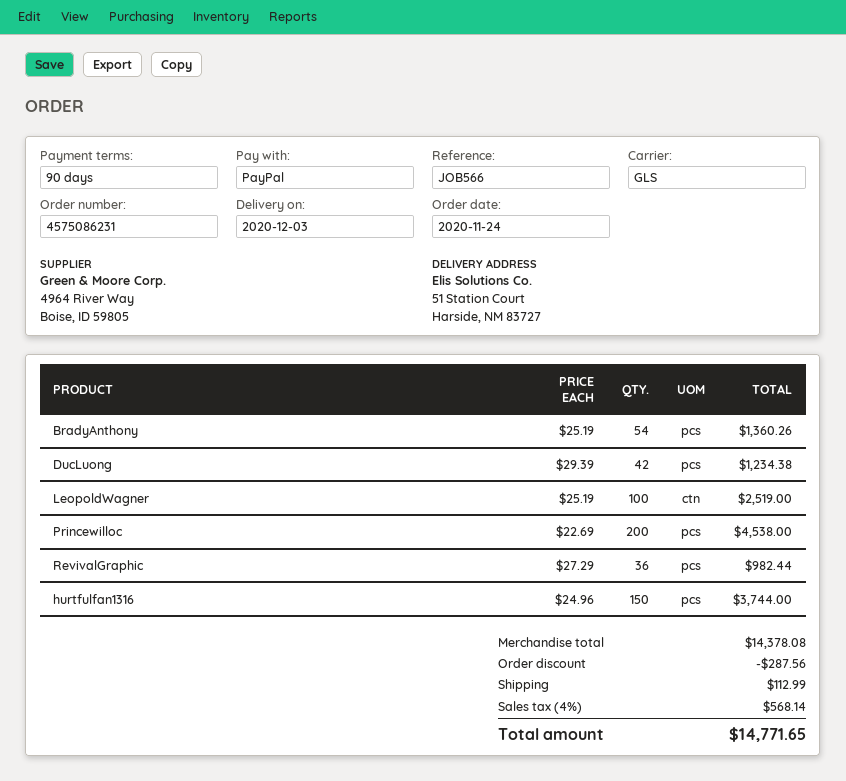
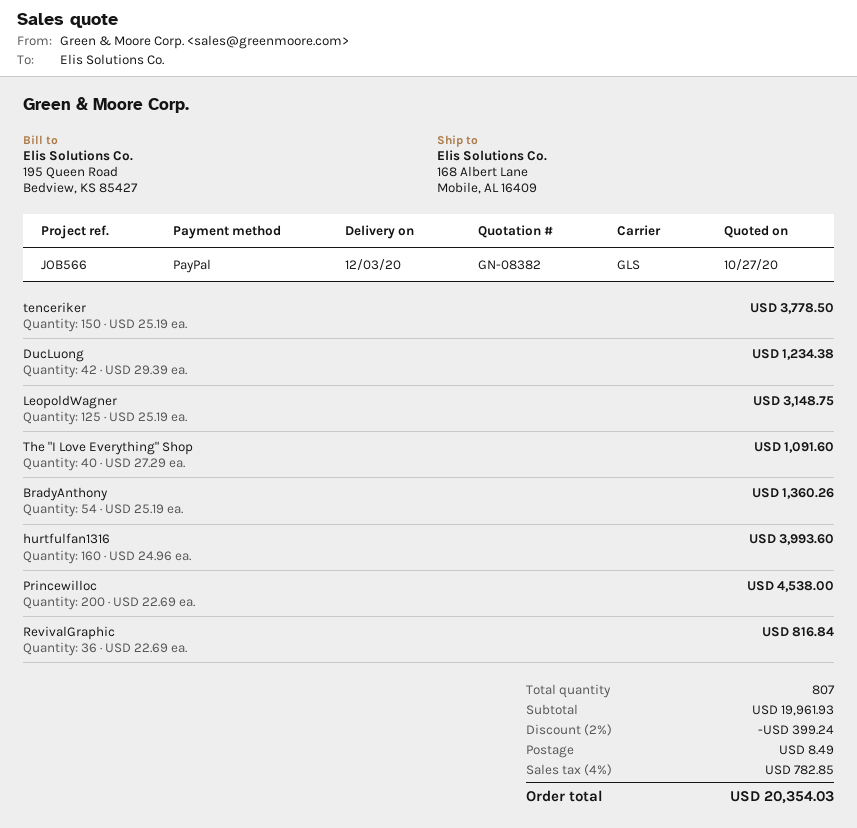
ship to: 51 Station Court, Harside, NM 83727 -> 168 Albert Lane, Mobile, AL 16409
LeopoldWagner: 100 x 25.19 = 2519.00 -> 125 x 25.19 = 3148.75
RevivalGraphic: 36 x 27.29 = 982.44 -> 36 x 22.69 = 816.84
hurtfulfan1316: 150 x 24.96 = 3744.00 -> 160 x 24.96 = 3993.60
tenceriker: none -> 150 x 25.19 = 3778.50
The "I Love Everything" Shop: none -> 40 x 27.29 = 1091.60
subtotal: 14378.08 -> 19961.93
discount: 287.56 -> 399.24
shipping: 112.99 -> 8.49
tax: 4% = 568.14 -> 4% = 782.85
total: 14771.65 -> 20354.03

